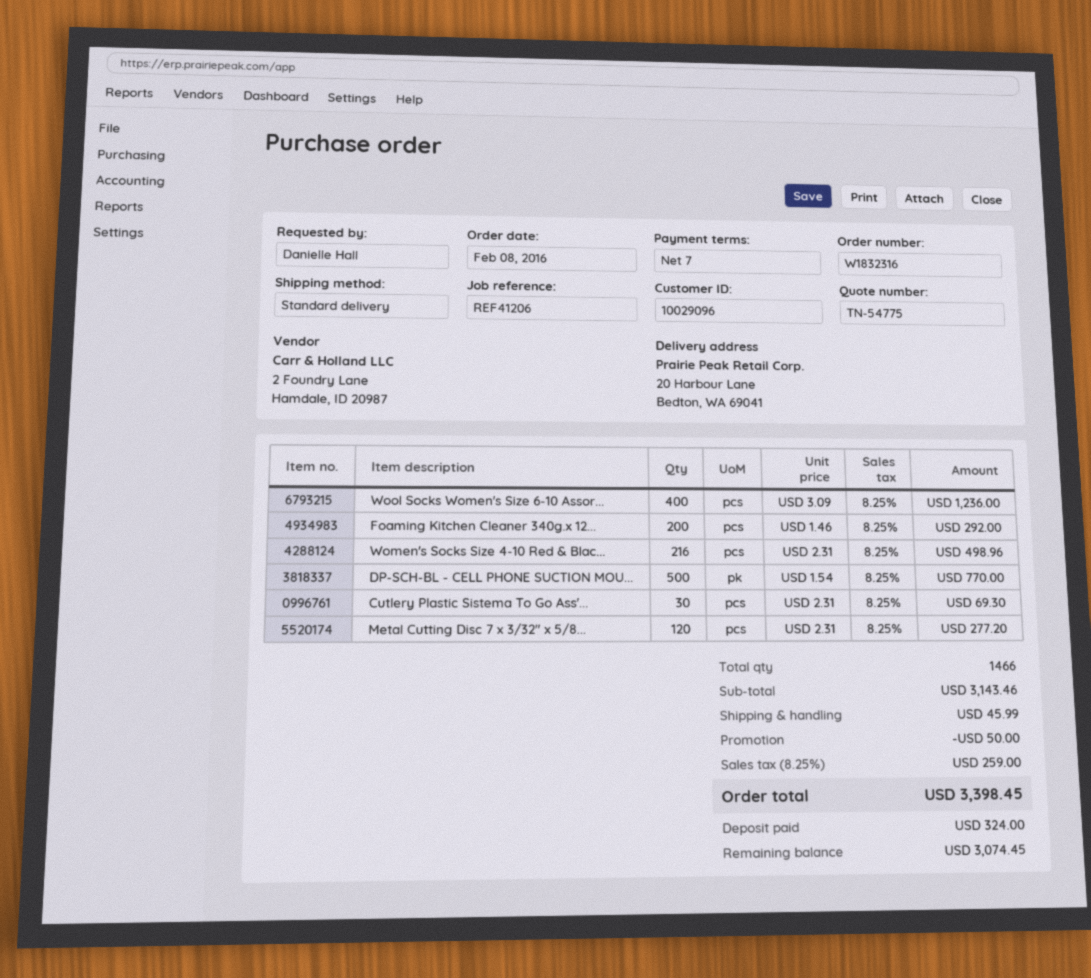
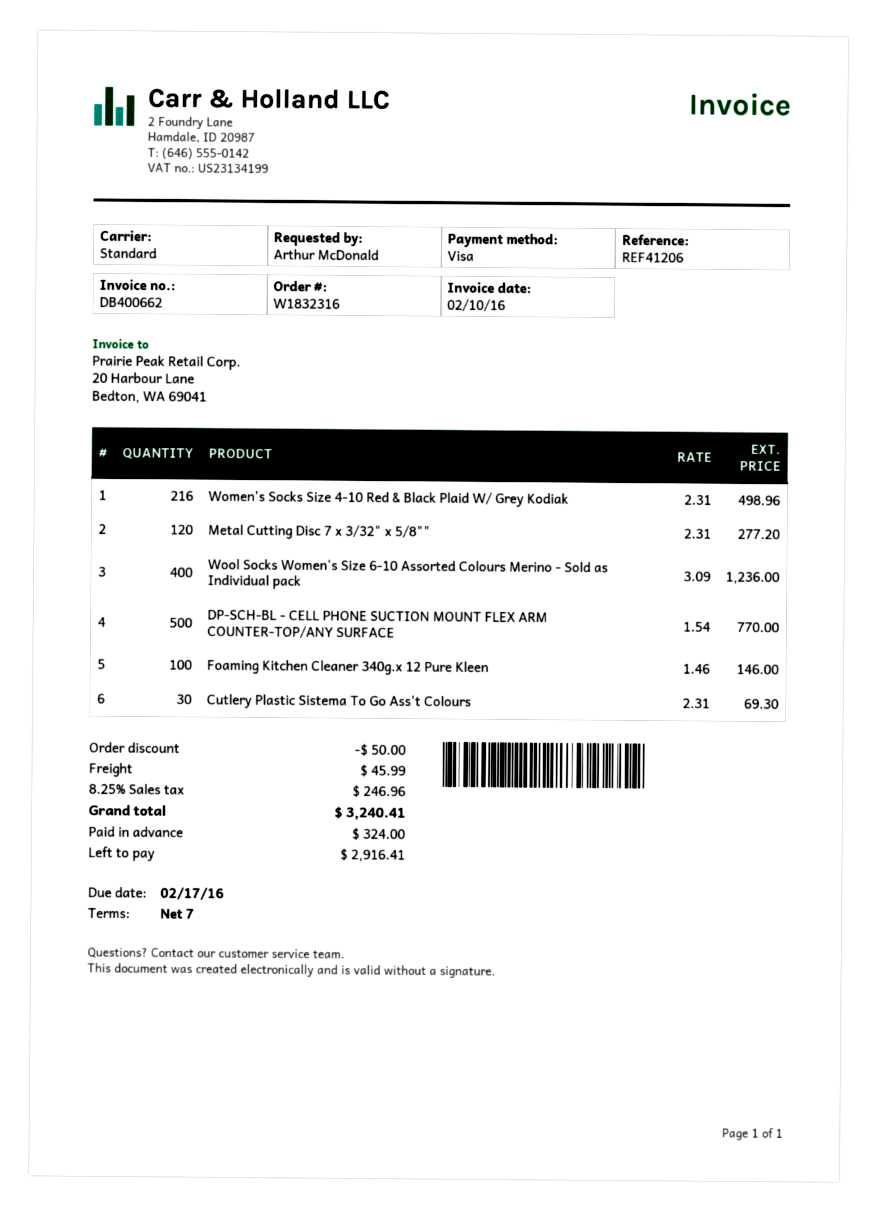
ordered by: Danielle Hall -> Arthur McDonald
Foaming Kitchen Cleaner 340g.x 12...: 200 x 1.46 = 292.00 -> 100 x 1.46 = 146.00
tax: 8.25% = 259.00 -> 8.25% = 246.96
total: 3398.45 -> 3240.41
balance: 3074.45 -> 2916.41

